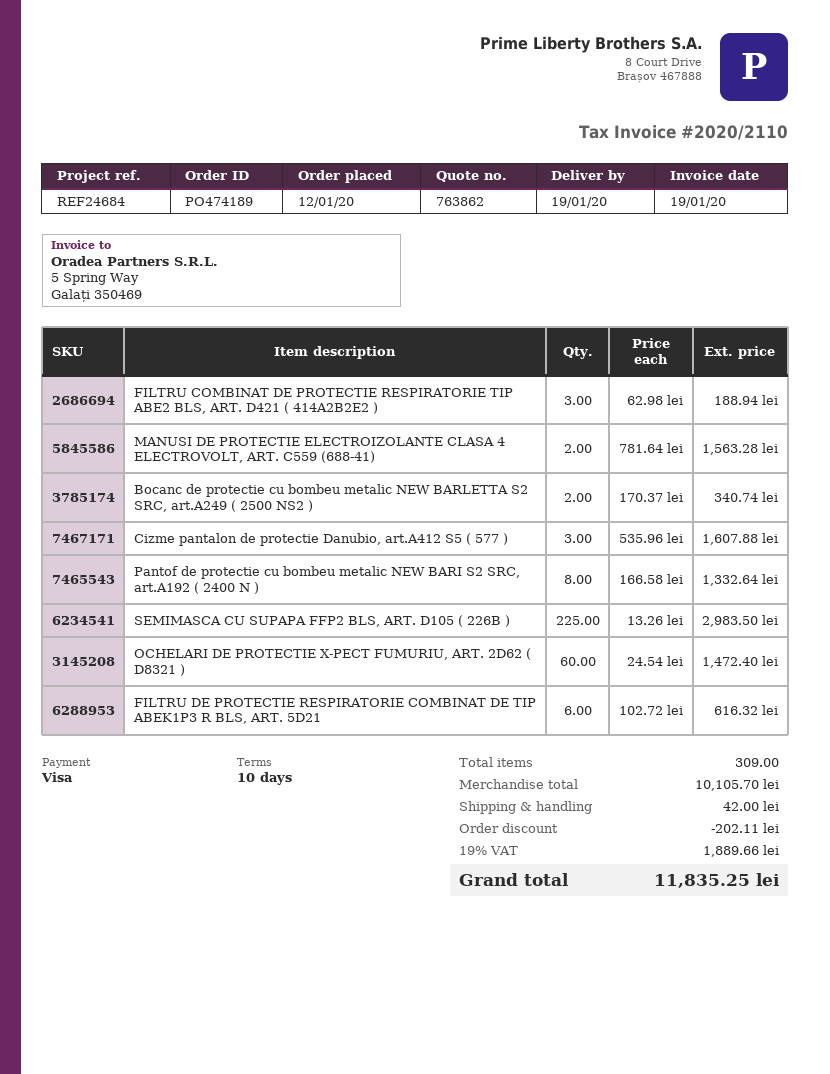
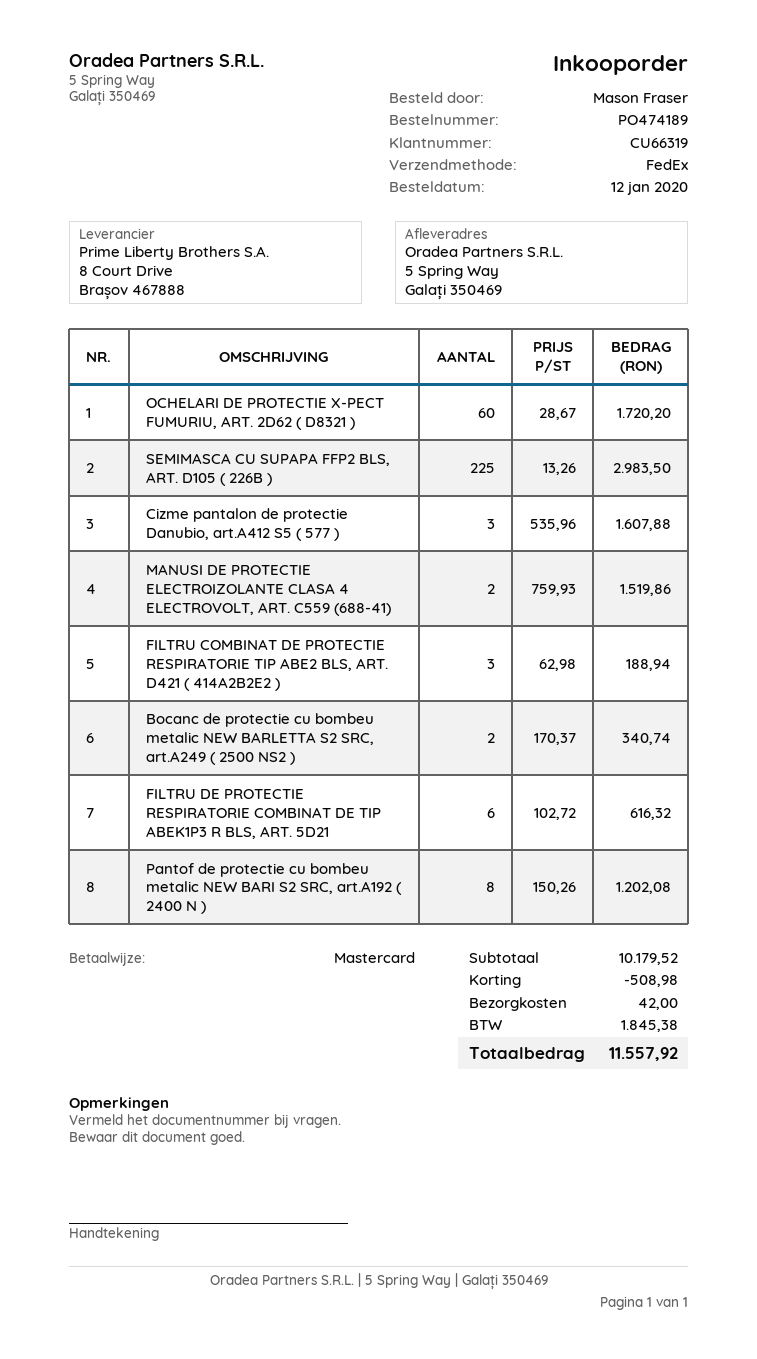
payment method: Visa -> Mastercard
MANUSI DE PROTECTIE ELECTROIZOLANTE CLASA 4 ELECTROVOLT, ART. C559 (688-41): 2 x 781.64 = 1563.28 -> 2 x 759.93 = 1519.86
Pantof de protectie cu bombeu metalic NEW BARI S2 SRC, art.A192 ( 2400 N ): 8 x 166.58 = 1332.64 -> 8 x 150.26 = 1202.08
OCHELARI DE PROTECTIE X-PECT FUMURIU, ART. 2D62 ( D8321 ): 60 x 24.54 = 1472.40 -> 60 x 28.67 = 1720.20
subtotal: 10105.70 -> 10179.52
discount: 202.11 -> 508.98
tax: 1889.66 -> 1845.38
total: 11835.25 -> 11557.92

